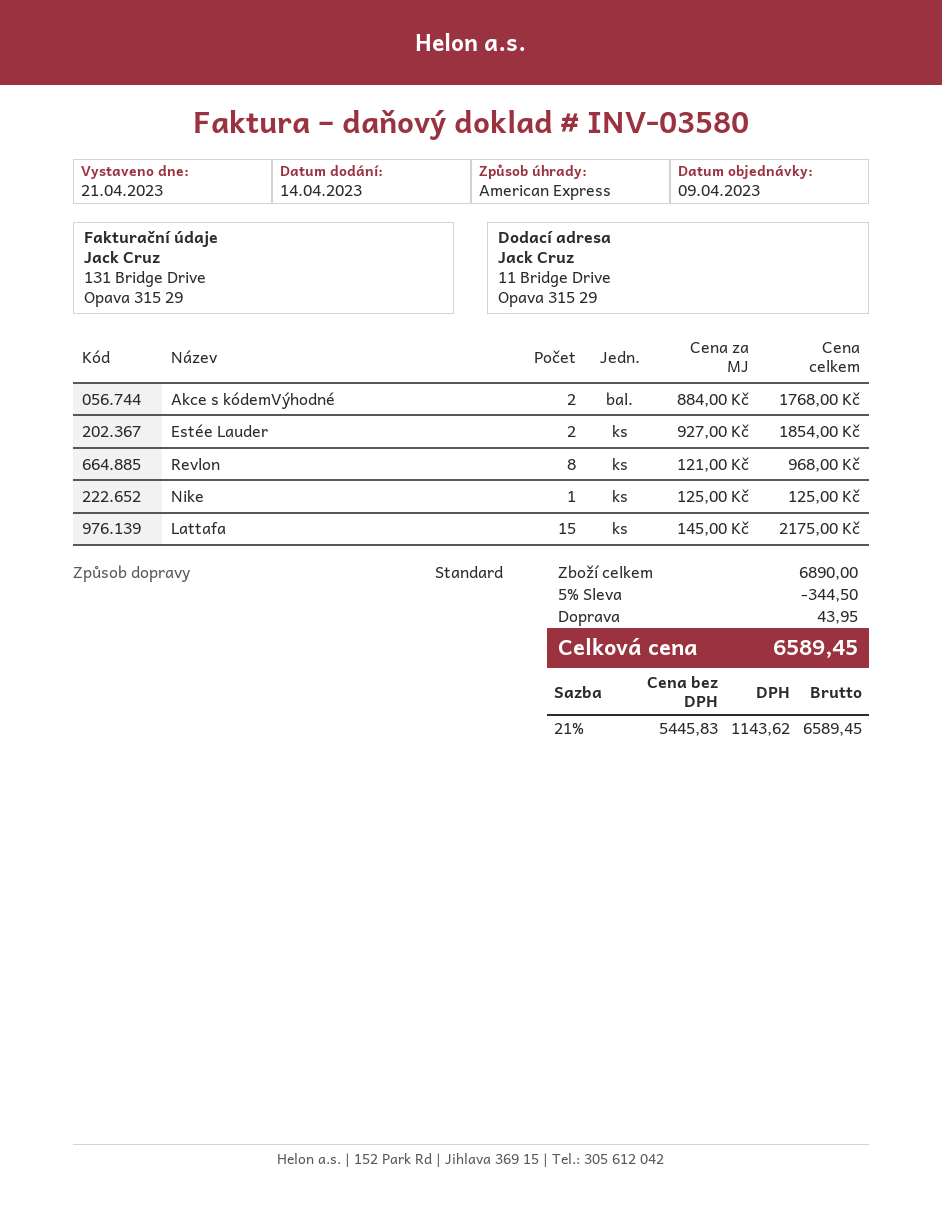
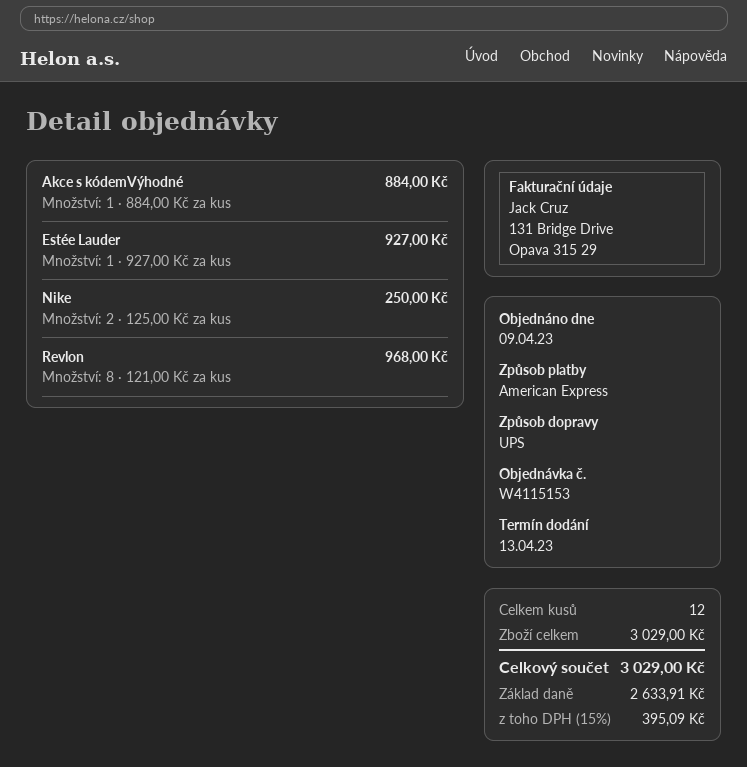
delivery date: 2023-04-14 -> 2023-04-13
shipping method: standard -> UPS
Akce s kódemVýhodné: 2 x 884.00 = 1768.00 -> 1 x 884.00 = 884.00
Estée Lauder: 2 x 927.00 = 1854.00 -> 1 x 927.00 = 927.00
Nike: 1 x 125.00 = 125.00 -> 2 x 125.00 = 250.00
Lattafa: 15 x 145.00 = 2175.00 -> none
subtotal: 6890.00 -> 3029.00
discount: 5% = 344.50 -> none
shipping: 43.95 -> none
net: 5445.83 -> 2633.91
tax: 21% = 1143.62 -> 15% = 395.09
total: 6589.45 -> 3029.00

